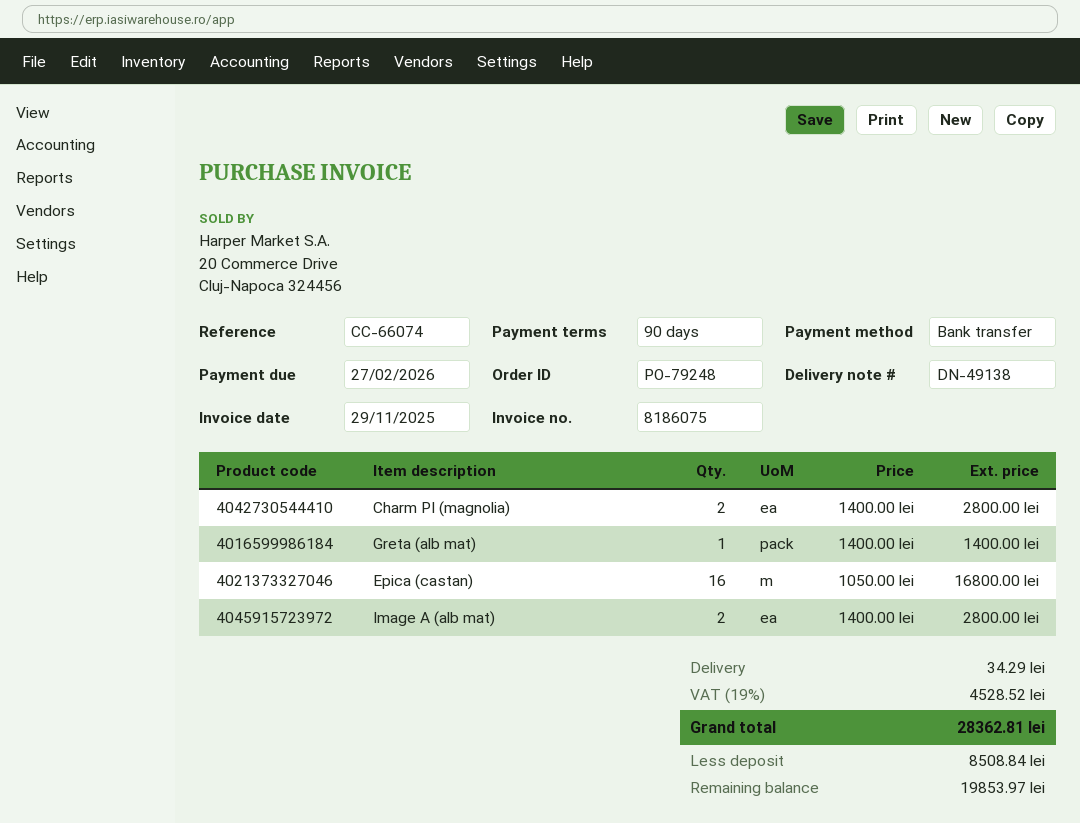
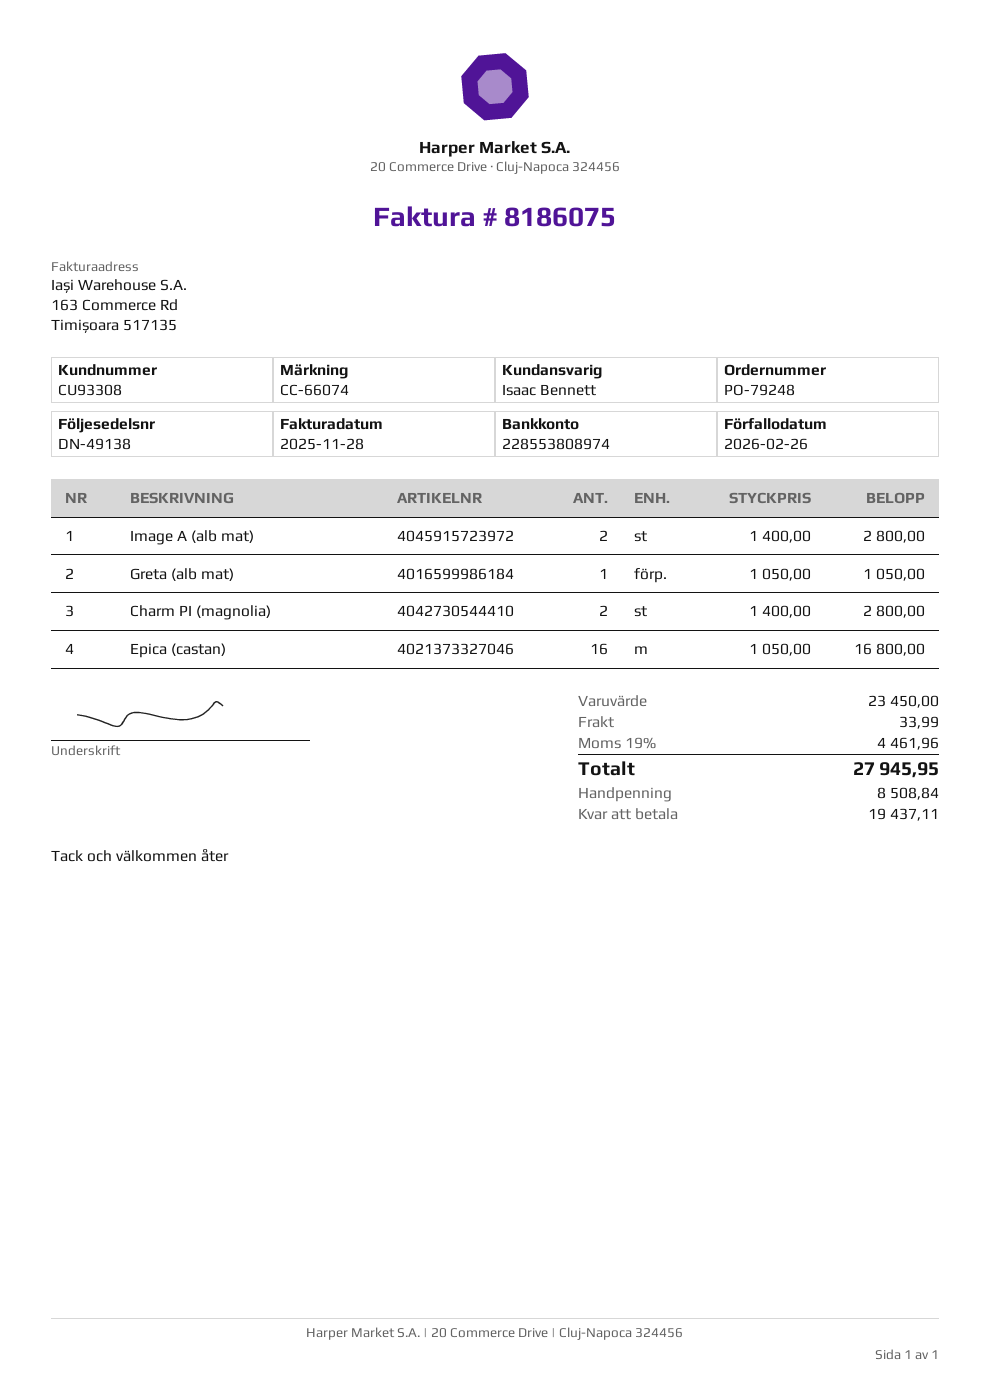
invoice date: 2025-11-29 -> 2025-11-28
due date: 2026-02-27 -> 2026-02-26
Greta (alb mat): 1 x 1400.00 = 1400.00 -> 1 x 1050.00 = 1050.00
shipping: 34.29 -> 33.99
tax: 19% = 4528.52 -> 19% = 4461.96
total: 28362.81 -> 27945.95
balance: 19853.97 -> 19437.11

